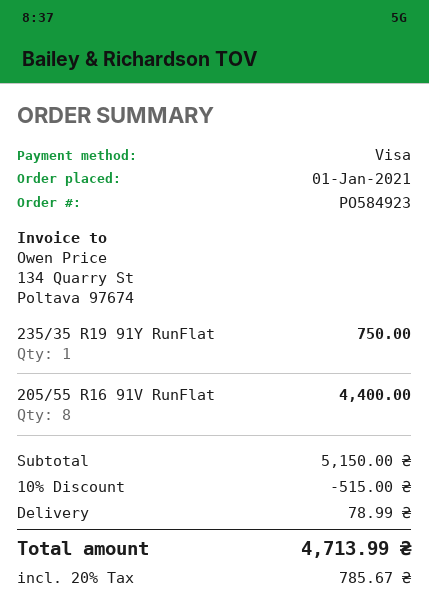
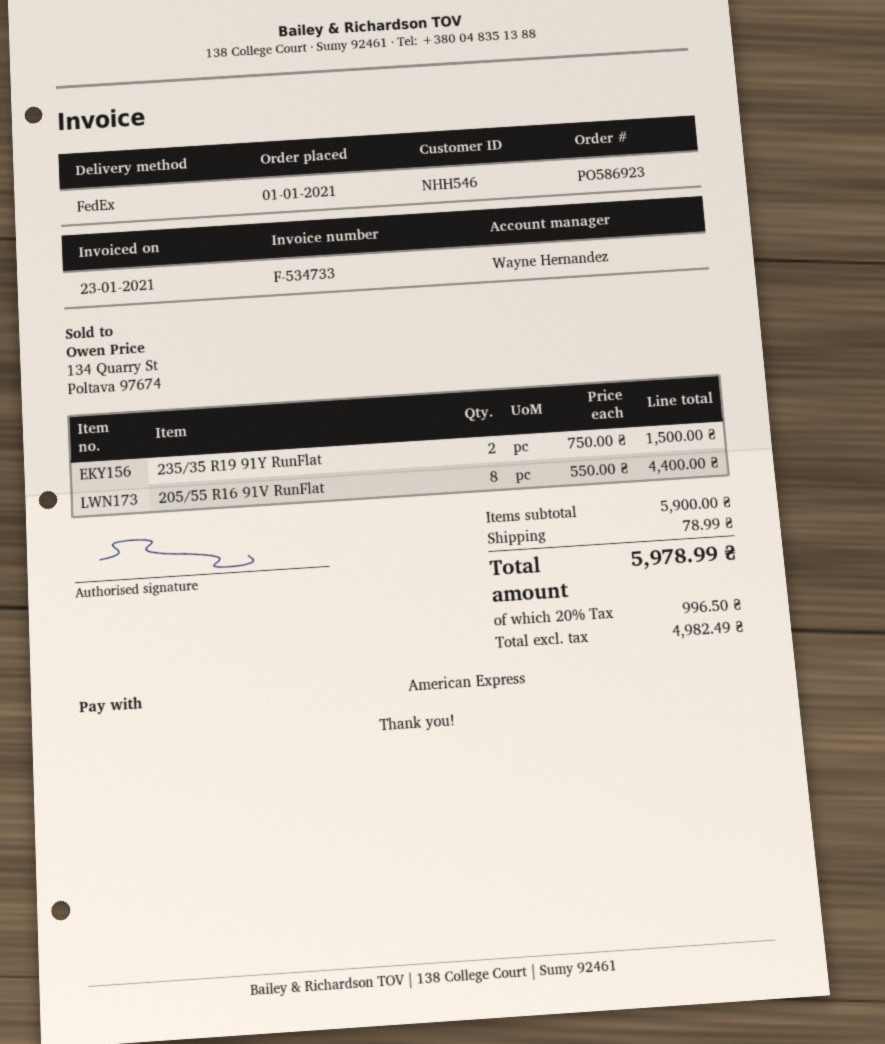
order number: PO584923 -> PO586923
payment method: Visa -> American Express
235/35 R19 91Y RunFlat: 1 for 750.00 -> 2 for 1500.00
subtotal: 5150.00 -> 5900.00
discount: 10% = 515.00 -> none
tax: 20% = 785.67 -> 20% = 996.50
total: 4713.99 -> 5978.99

